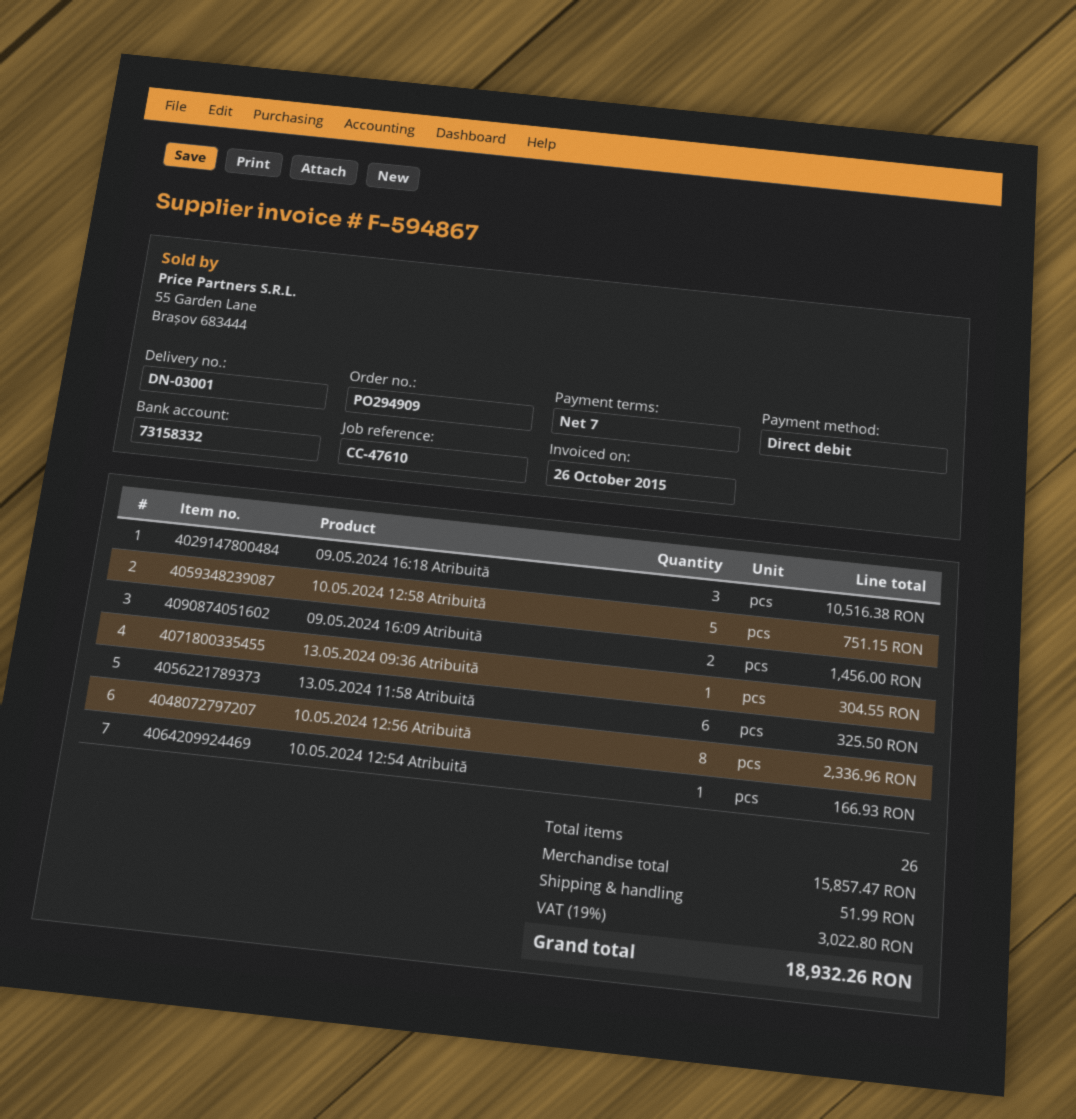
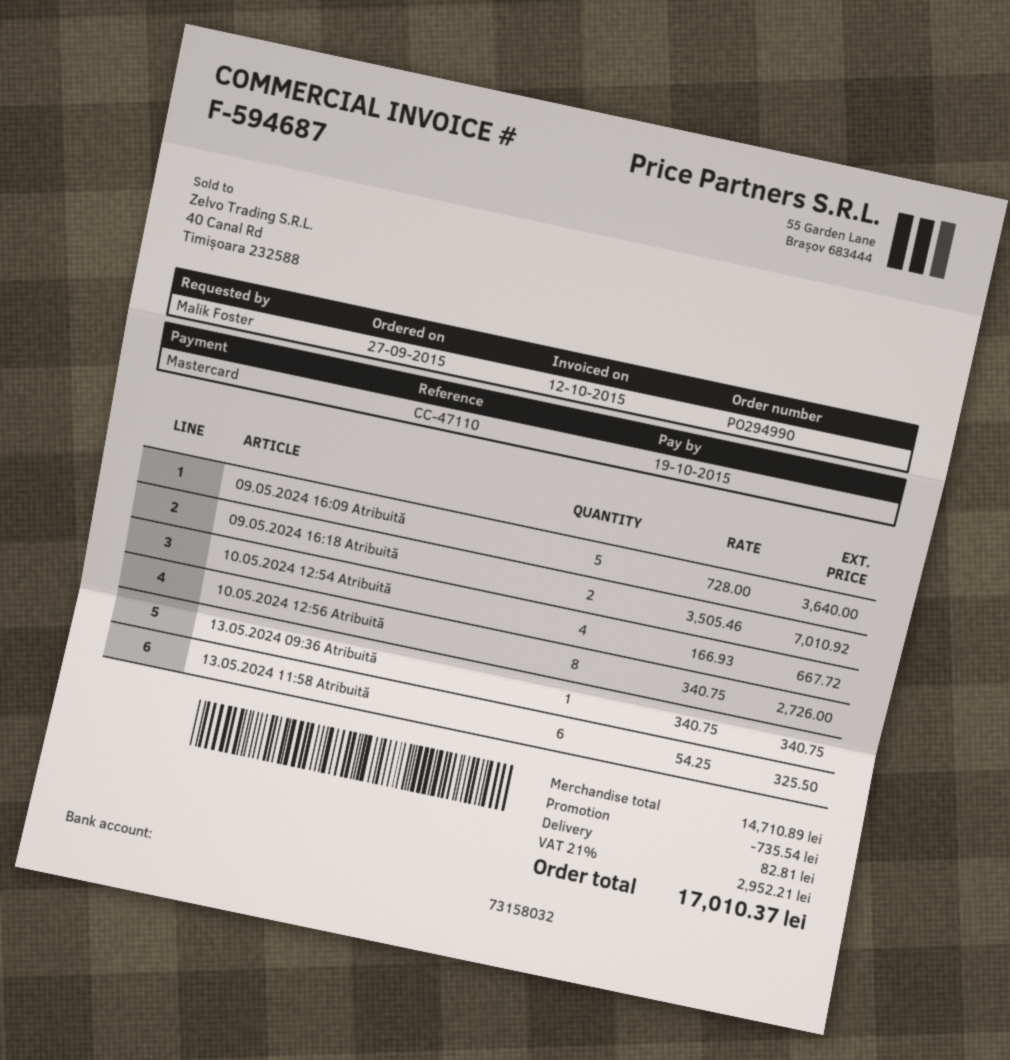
order number: PO294909 -> PO294990
invoice number: F-594867 -> F-594687
invoice date: 2015-10-26 -> 2015-10-12
reference: CC-47610 -> CC-47110
payment method: direct debit -> Mastercard
bank account: 73158332 -> 73158032
09.05.2024 16:18 Atribuită: 3 for 10516.38 -> 2 for 7010.92
10.05.2024 12:58 Atribuită: 5 for 751.15 -> none
09.05.2024 16:09 Atribuită: 2 for 1456.00 -> 5 for 3640.00
13.05.2024 09:36 Atribuită: 1 for 304.55 -> 1 for 340.75
10.05.2024 12:56 Atribuită: 8 for 2336.96 -> 8 for 2726.00
10.05.2024 12:54 Atribuită: 1 for 166.93 -> 4 for 667.72
subtotal: 15857.47 -> 14710.89
discount: none -> 735.54
shipping: 51.99 -> 82.81
tax: 19% = 3022.80 -> 21% = 2952.21
total: 18932.26 -> 17010.37

